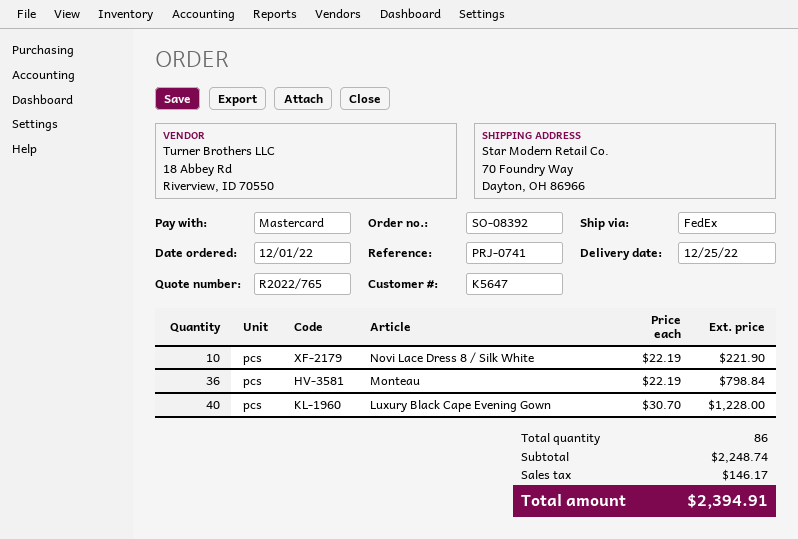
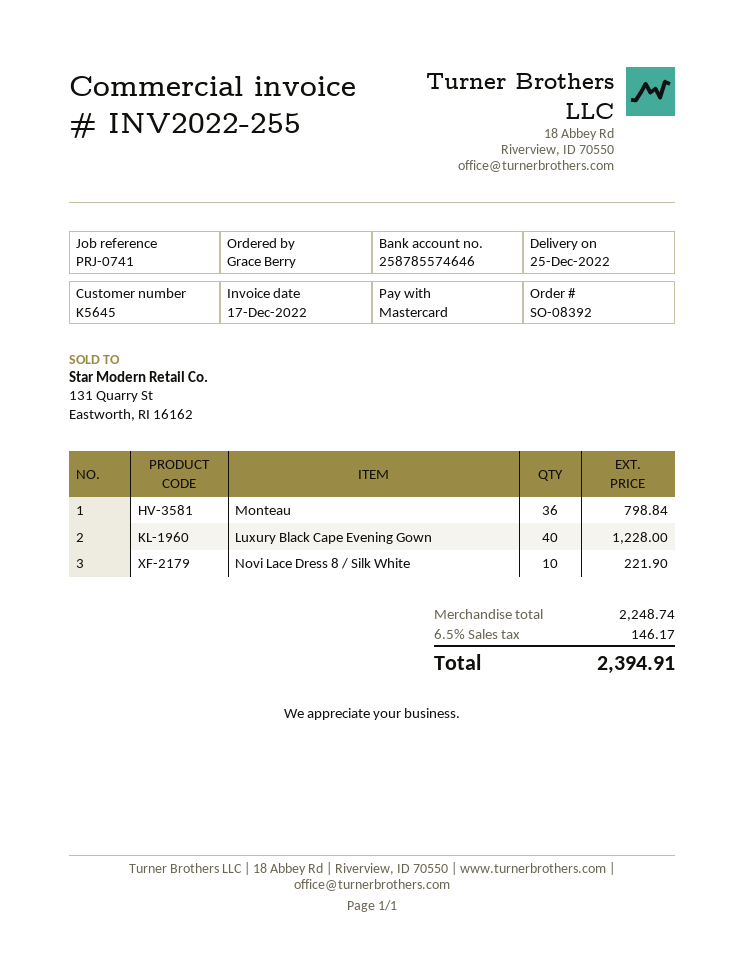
customer number: K5647 -> K5645

